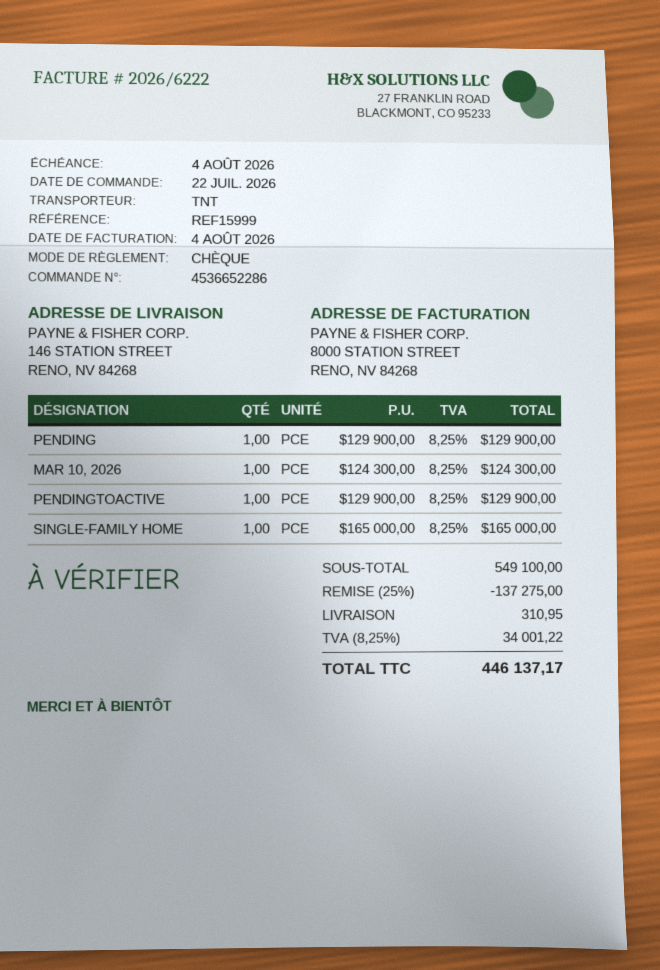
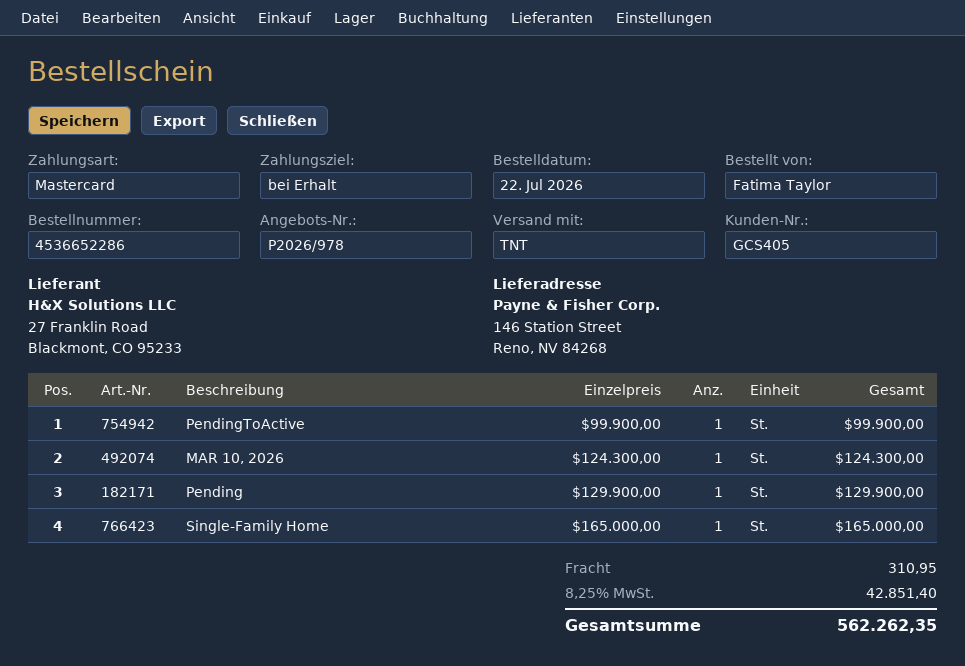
payment method: cheque -> Mastercard
PENDINGTOACTIVE: 1 x 129900.00 = 129900.00 -> 1 x 99900.00 = 99900.00
discount: 25% = 137275.00 -> none
tax: 8.25% = 34001.22 -> 8.25% = 42851.40
total: 446137.17 -> 562262.35

